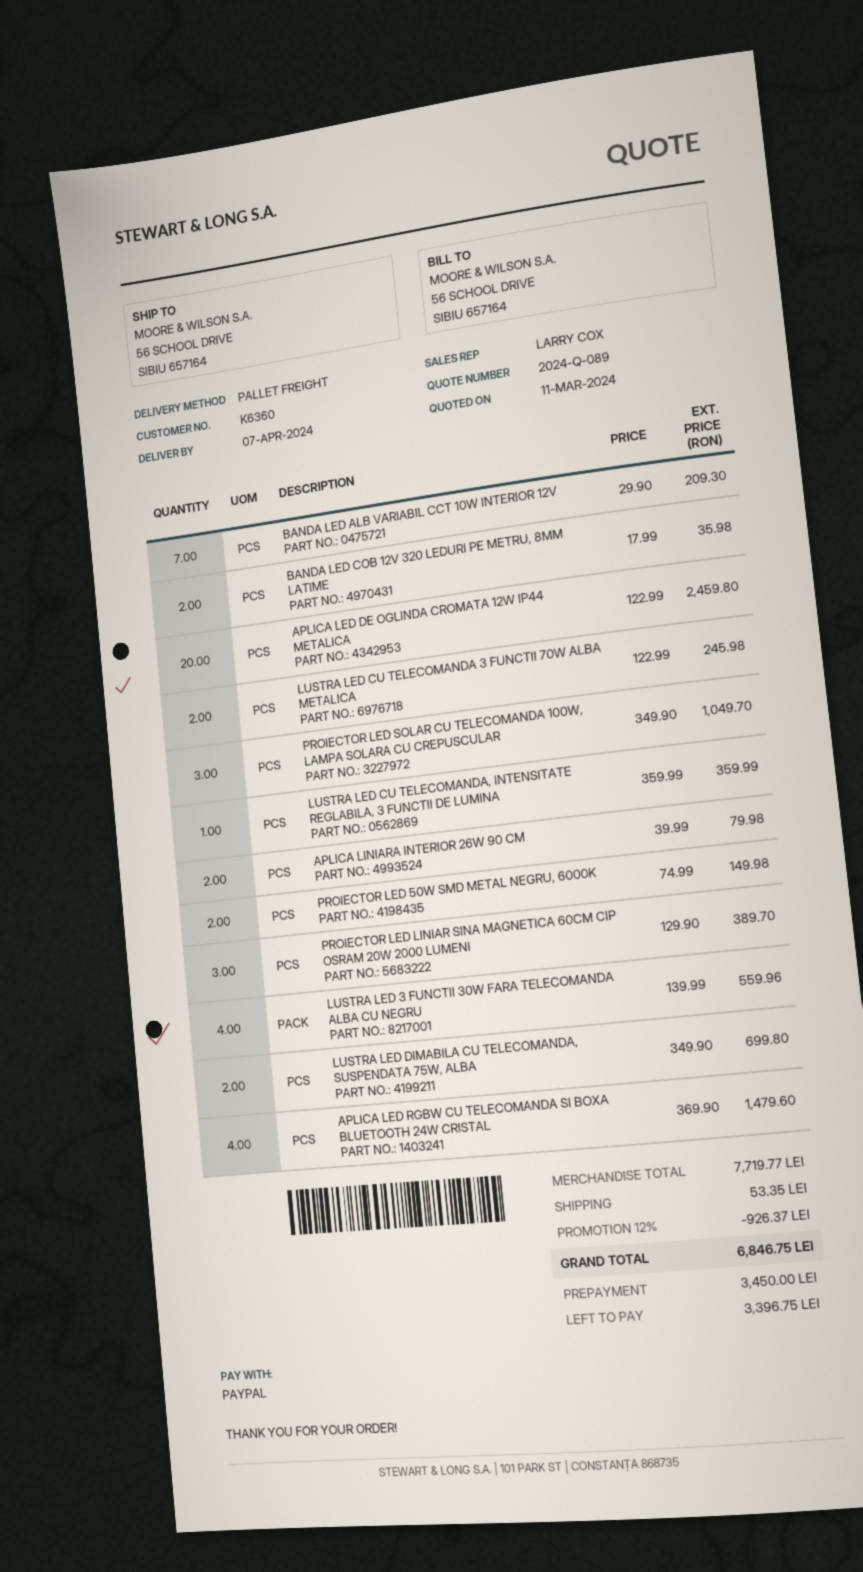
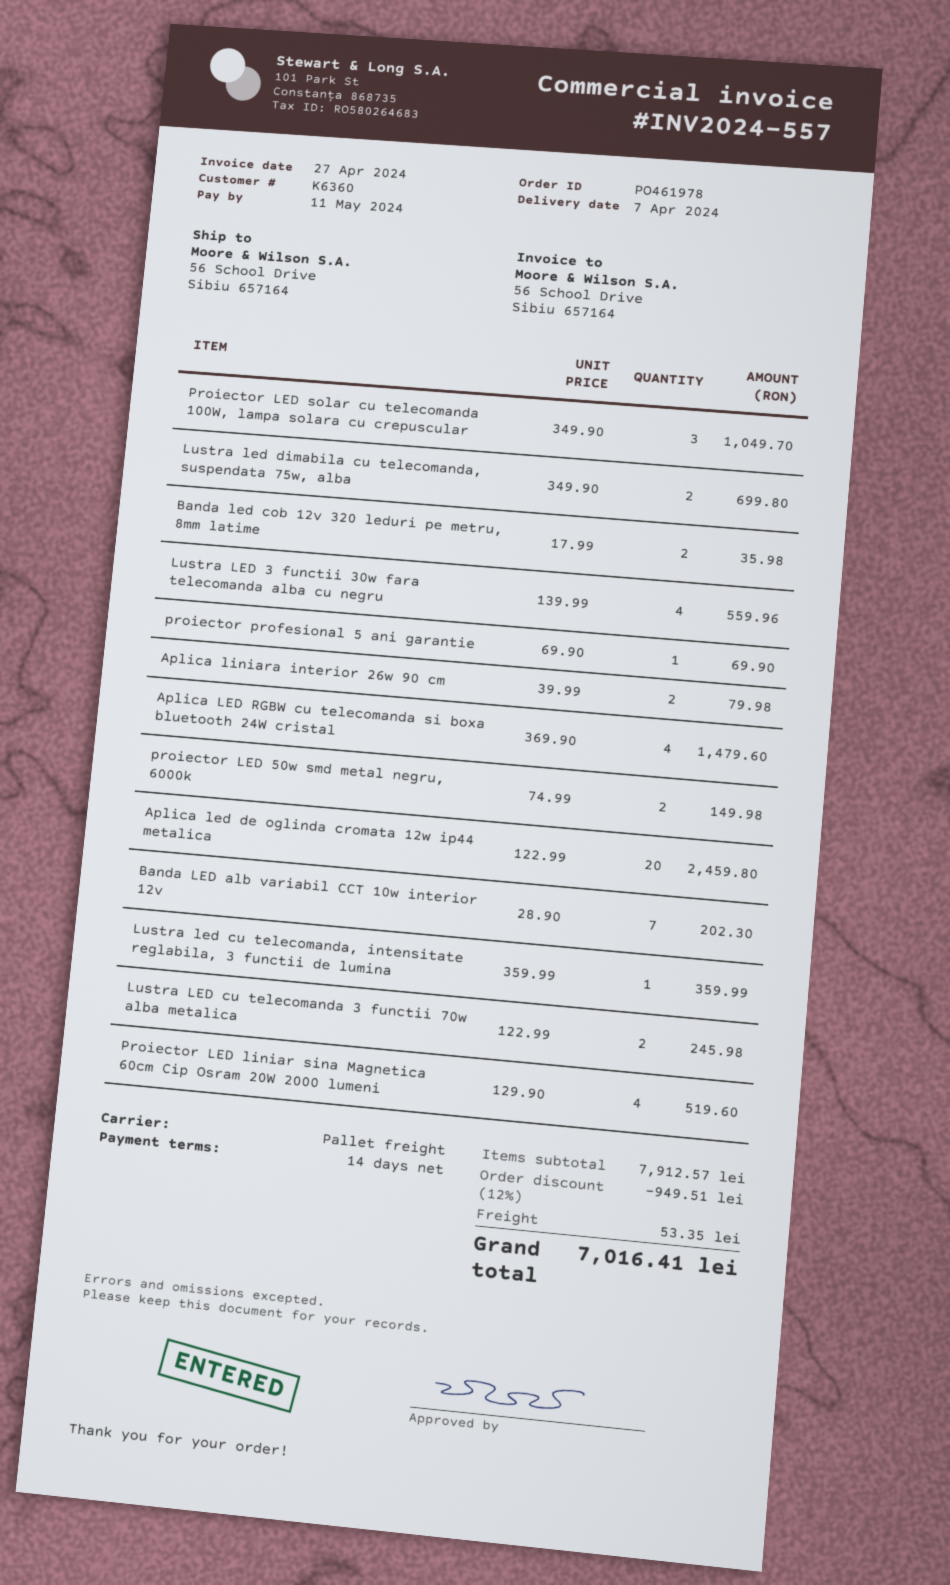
BANDA LED ALB VARIABIL CCT 10W INTERIOR 12V: 7 x 29.90 = 209.30 -> 7 x 28.90 = 202.30
PROIECTOR LED LINIAR SINA MAGNETICA 60CM CIP OSRAM 20W 2000 LUMENI: 3 x 129.90 = 389.70 -> 4 x 129.90 = 519.60
proiector profesional 5 ani garantie: none -> 1 x 69.90 = 69.90
subtotal: 7719.77 -> 7912.57
discount: 12% = 926.37 -> 12% = 949.51
total: 6846.75 -> 7016.41

